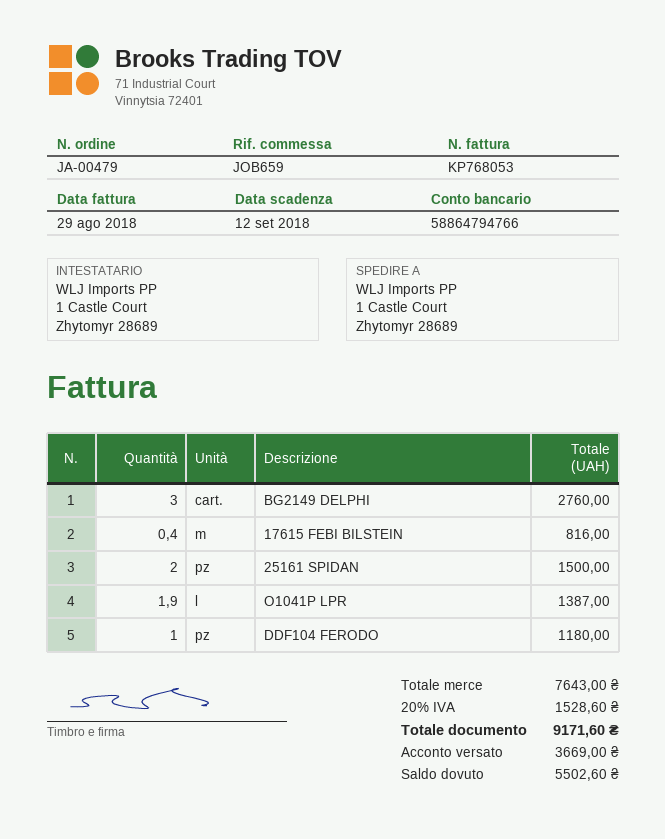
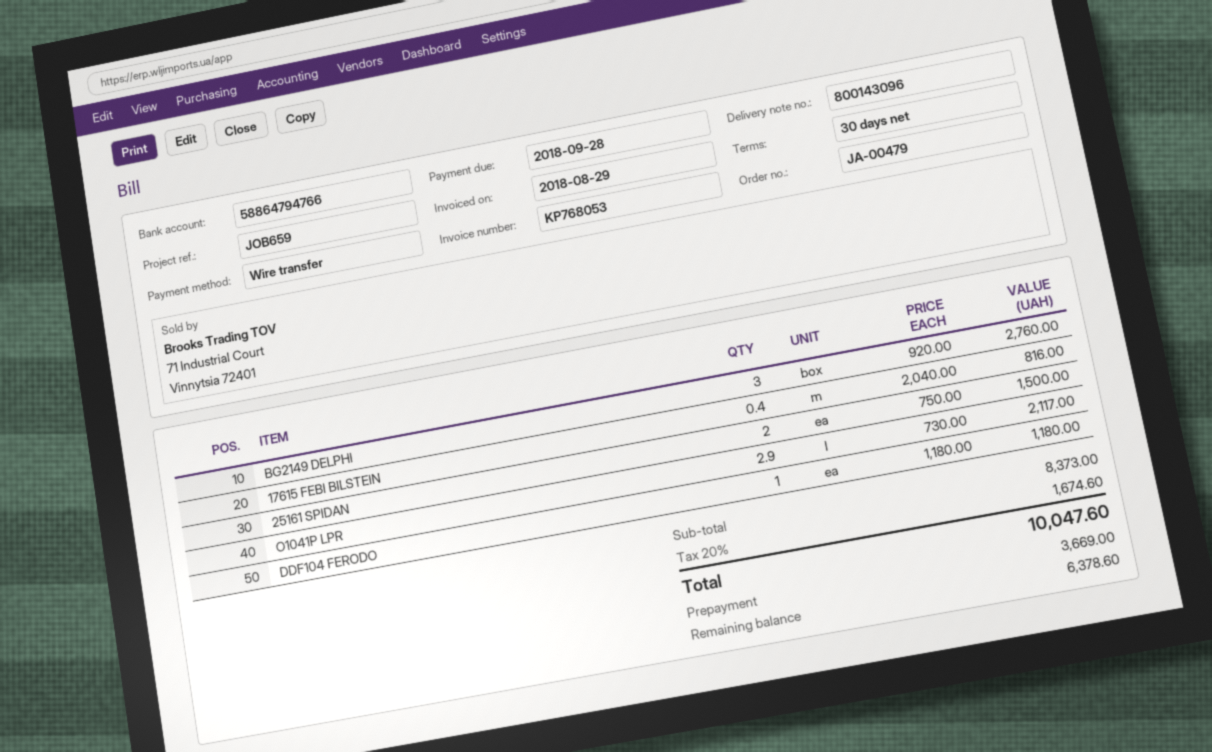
due date: 2018-09-12 -> 2018-09-28
O1041P LPR: 1.9 for 1387.00 -> 2.9 for 2117.00
subtotal: 7643.00 -> 8373.00
tax: 20% = 1528.60 -> 20% = 1674.60
total: 9171.60 -> 10047.60
balance: 5502.60 -> 6378.60

